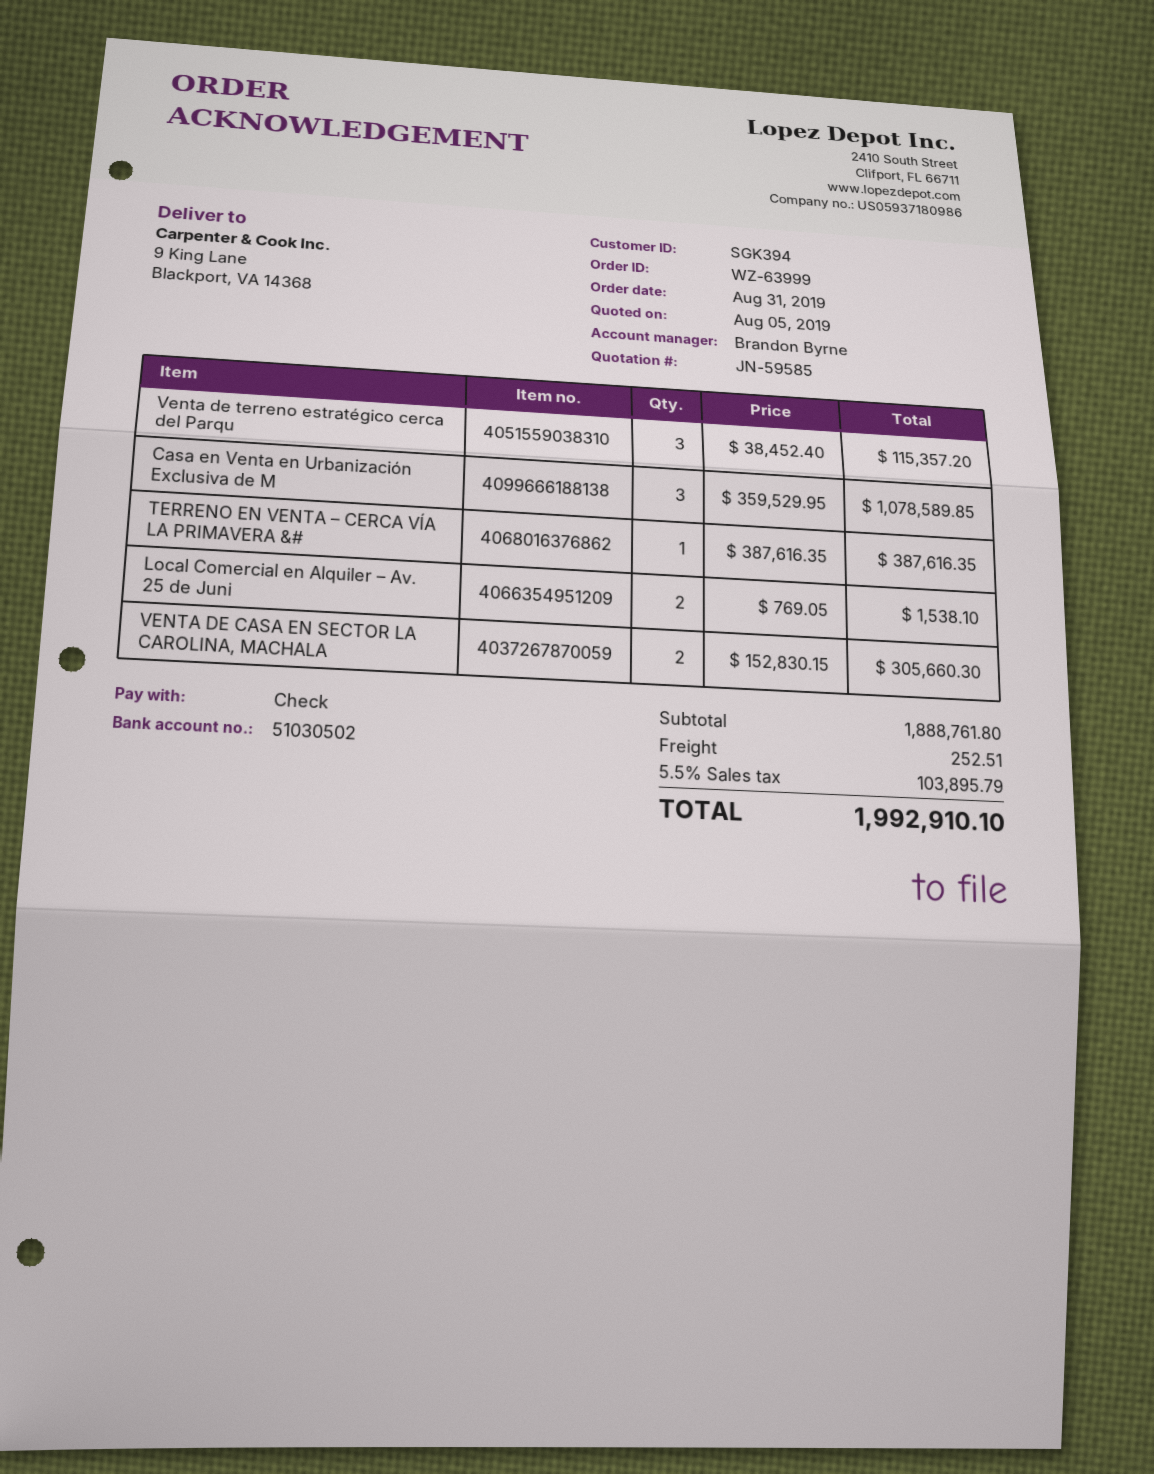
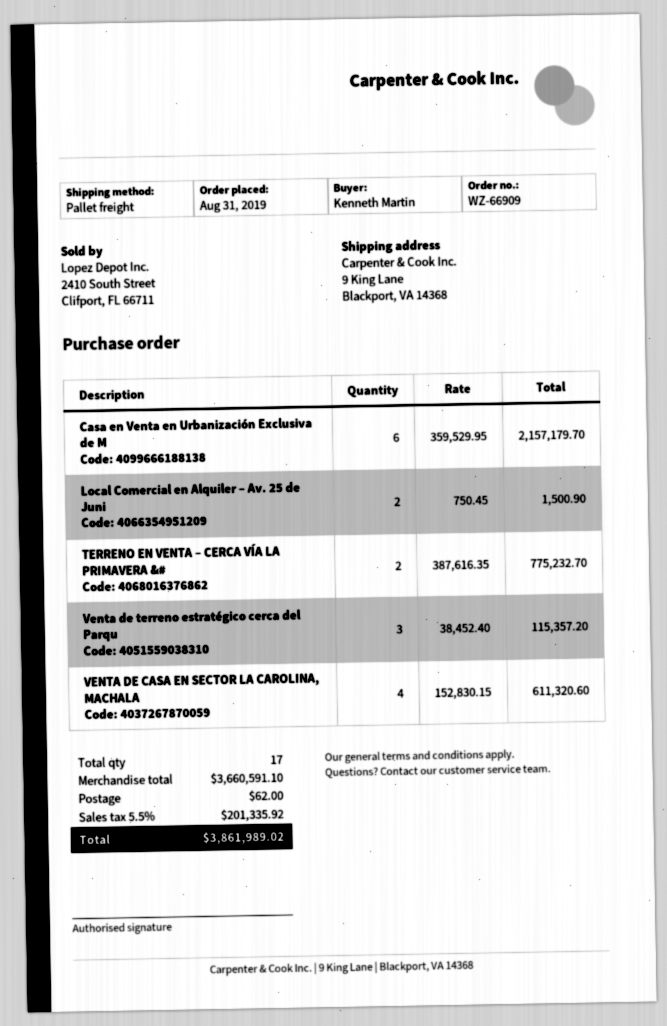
order number: WZ-63999 -> WZ-66909
Casa en Venta en Urbanización Exclusiva de M: 3 x 359529.95 = 1078589.85 -> 6 x 359529.95 = 2157179.70
TERRENO EN VENTA – CERCA VÍA LA PRIMAVERA &#: 1 x 387616.35 = 387616.35 -> 2 x 387616.35 = 775232.70
Local Comercial en Alquiler – Av. 25 de Juni: 2 x 769.05 = 1538.10 -> 2 x 750.45 = 1500.90
VENTA DE CASA EN SECTOR LA CAROLINA, MACHALA: 2 x 152830.15 = 305660.30 -> 4 x 152830.15 = 611320.60
subtotal: 1888761.80 -> 3660591.10
shipping: 252.51 -> 62.00
tax: 5.5% = 103895.79 -> 5.5% = 201335.92
total: 1992910.10 -> 3861989.02

